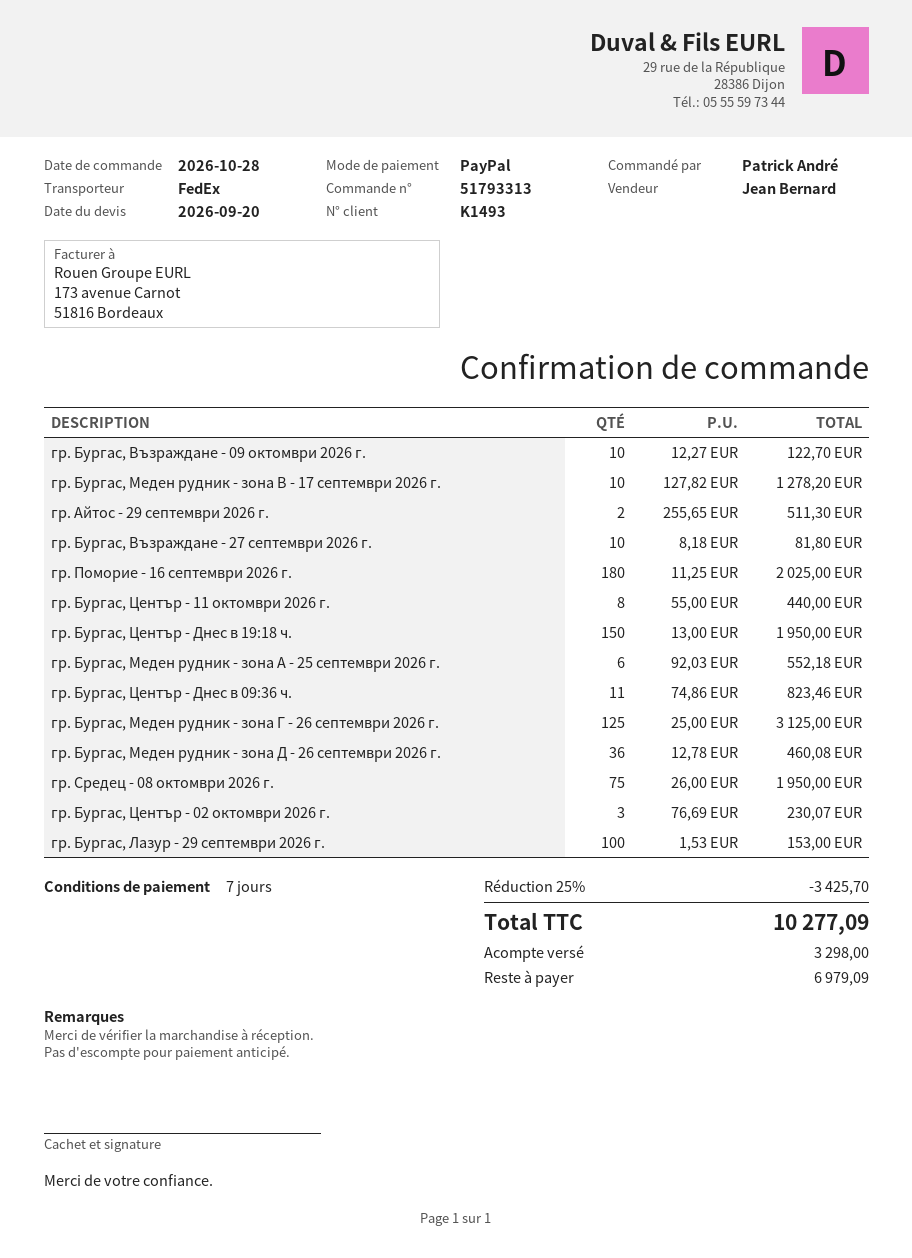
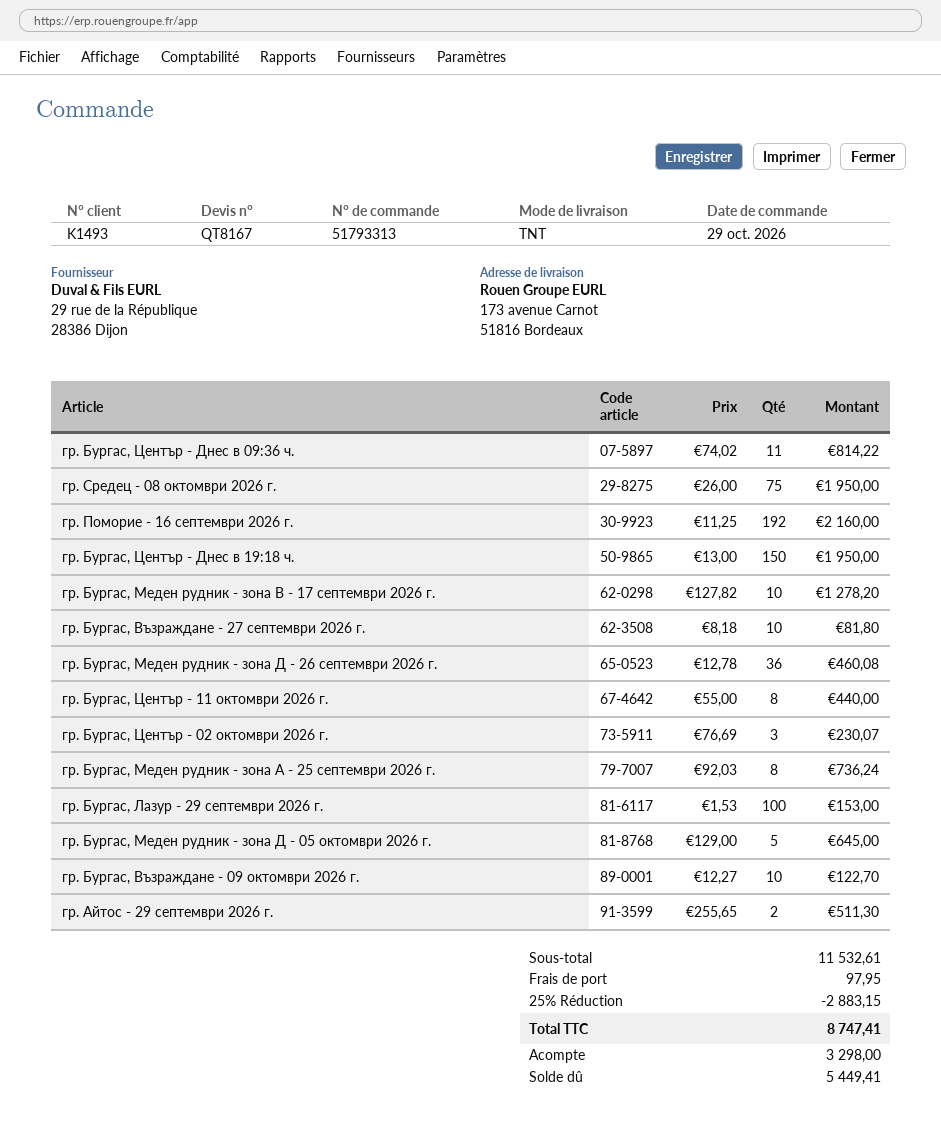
order date: 2026-10-28 -> 2026-10-29
shipping method: FedEx -> TNT
гр. Поморие - 16 септември 2026 г.: 180 x 11.25 = 2025.00 -> 192 x 11.25 = 2160.00
гр. Бургас, Меден рудник - зона А - 25 септември 2026 г.: 6 x 92.03 = 552.18 -> 8 x 92.03 = 736.24
гр. Бургас, Център - Днес в 09:36 ч.: 11 x 74.86 = 823.46 -> 11 x 74.02 = 814.22
гр. Бургас, Меден рудник - зона Г - 26 септември 2026 г.: 125 x 25.00 = 3125.00 -> none
гр. Бургас, Меден рудник - зона Д - 05 октомври 2026 г.: none -> 5 x 129.00 = 645.00
discount: 25% = 3425.70 -> 25% = 2883.15
shipping: none -> 97.95
total: 10277.09 -> 8747.41
balance: 6979.09 -> 5449.41

